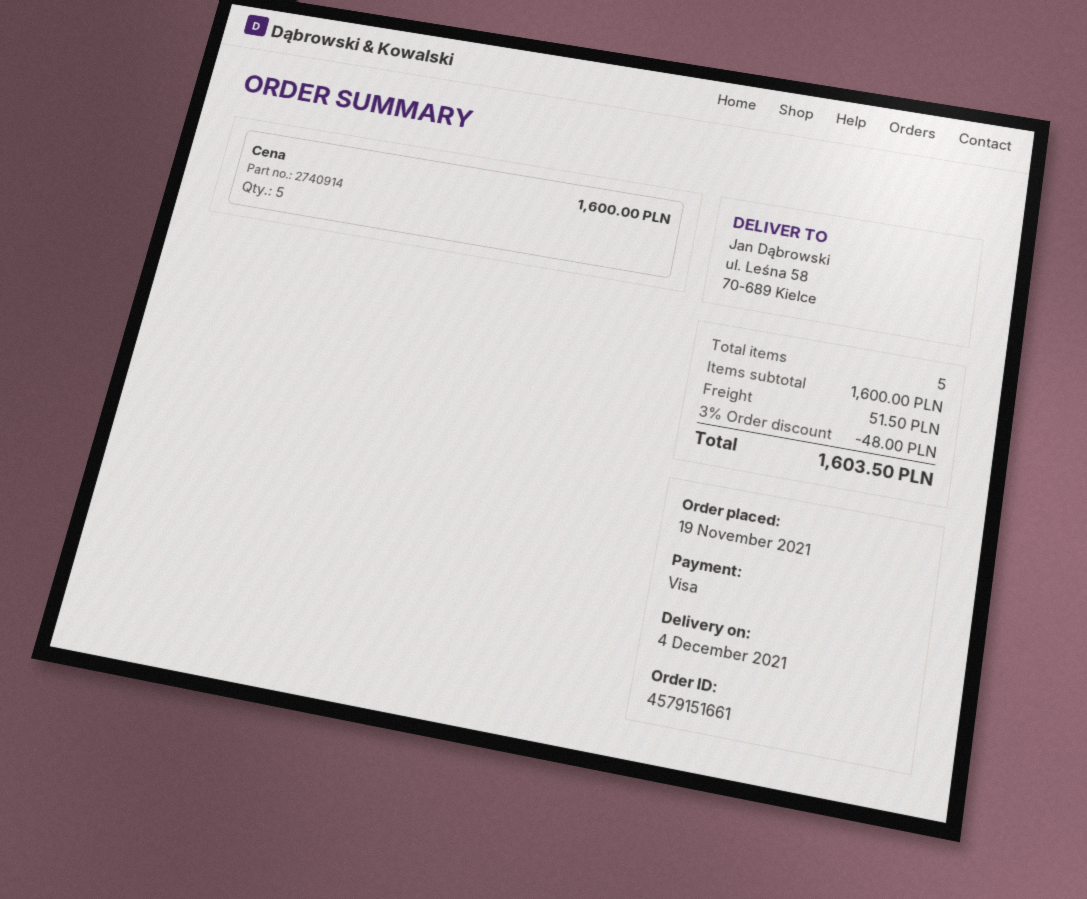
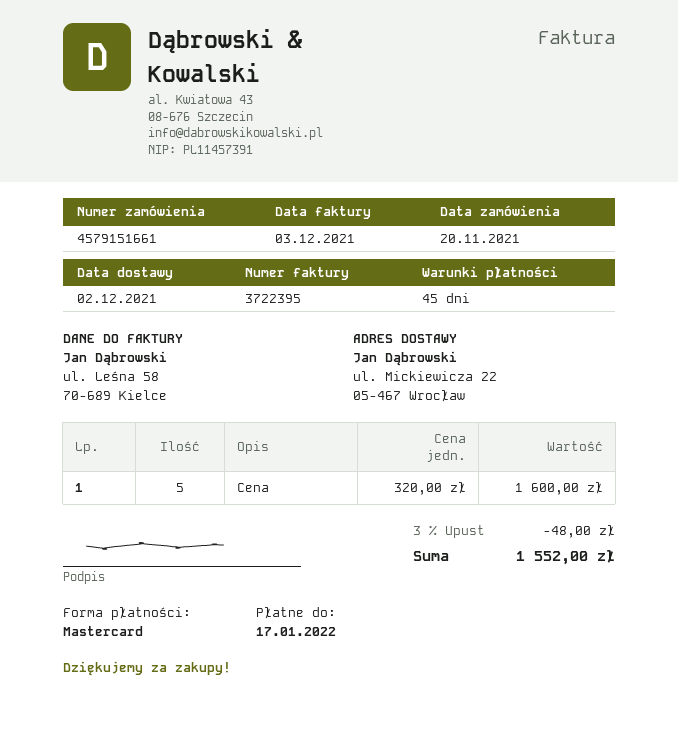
order date: 2021-11-19 -> 2021-11-20
delivery date: 2021-12-04 -> 2021-12-02
payment method: Visa -> Mastercard
ship to: ul. Leśna 58, 70-689 Kielce -> ul. Mickiewicza 22, 05-467 Wrocław
shipping: 51.50 -> none
total: 1603.50 -> 1552.00

